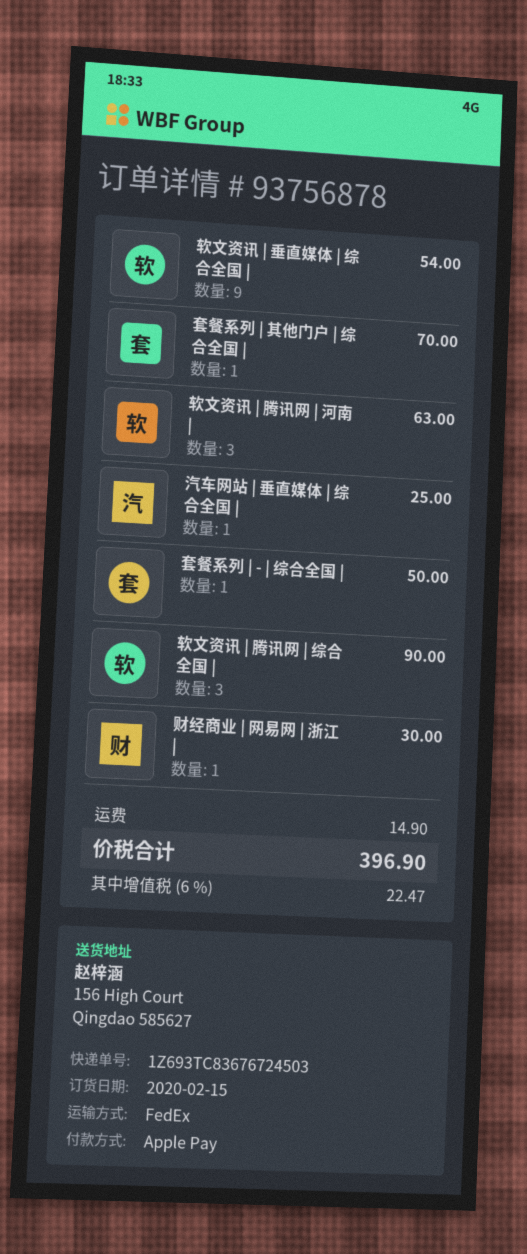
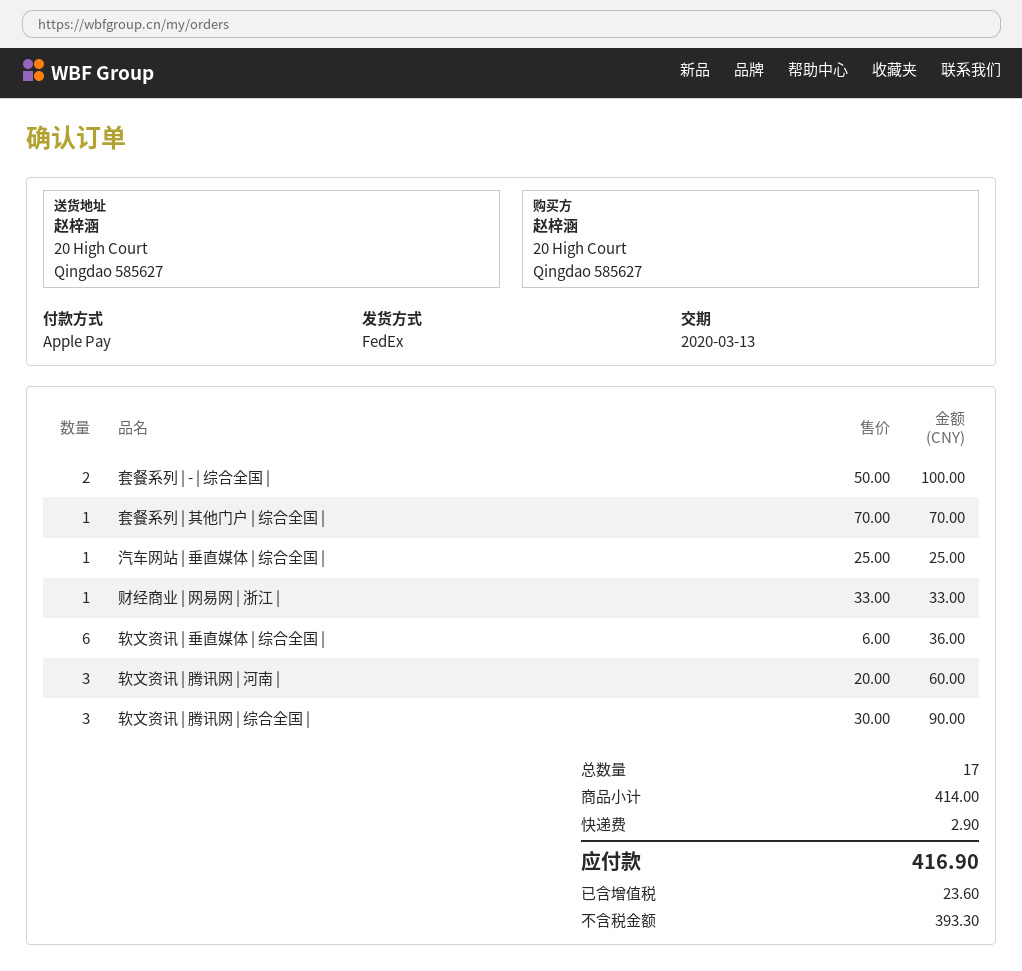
ship to: 156 High Court, Qingdao 585627 -> 20 High Court, Qingdao 585627
软文资讯 | 垂直媒体 | 综合全国 |: 9 for 54.00 -> 6 for 36.00
软文资讯 | 腾讯网 | 河南 |: 3 for 63.00 -> 3 for 60.00
套餐系列 | - | 综合全国 |: 1 for 50.00 -> 2 for 100.00
财经商业 | 网易网 | 浙江 |: 1 for 30.00 -> 1 for 33.00
shipping: 14.90 -> 2.90
tax: 22.47 -> 23.60
total: 396.90 -> 416.90

